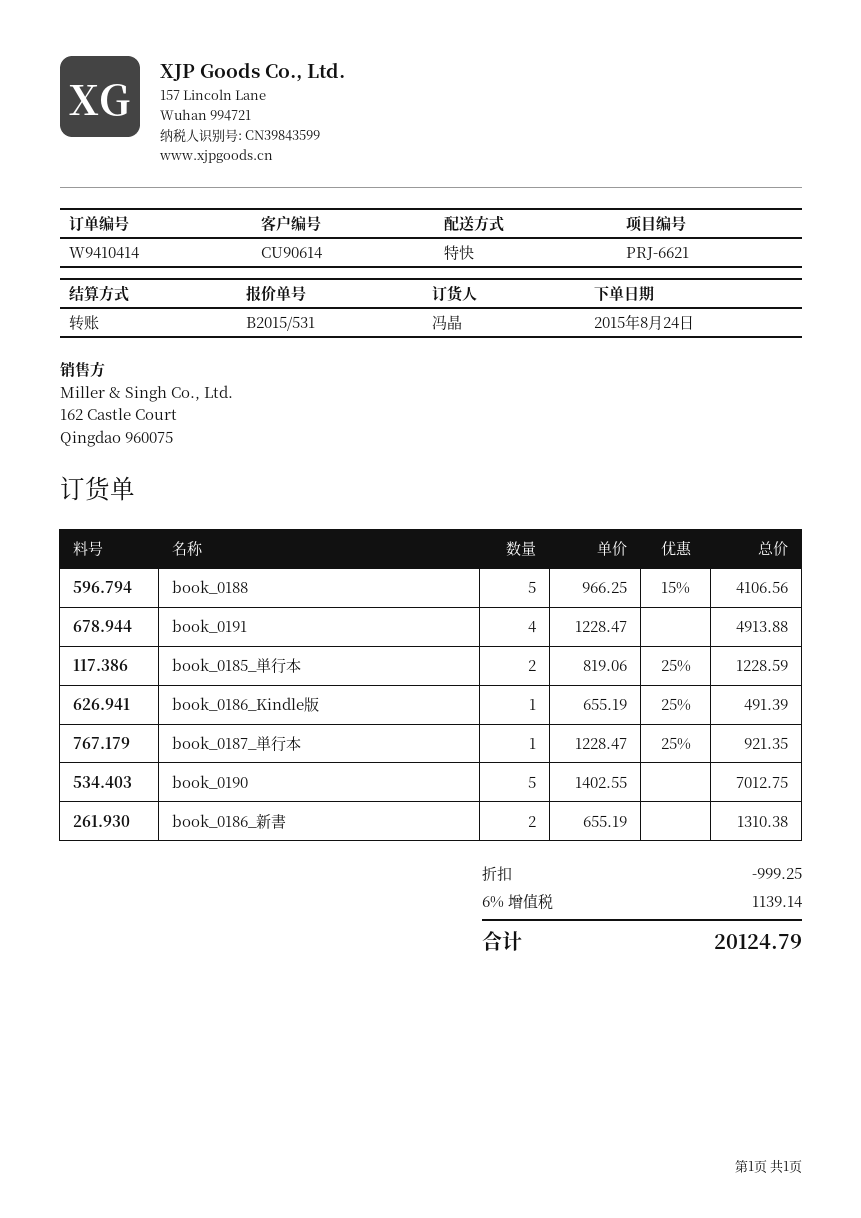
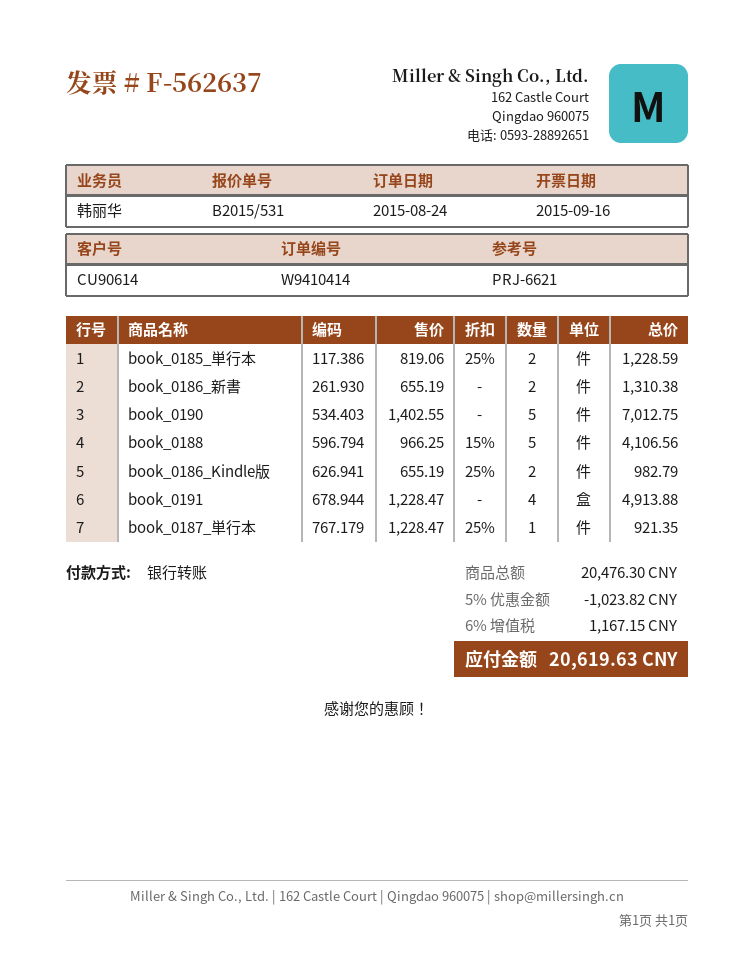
book_0186_Kindle版: 1 x 655.19 - 25% = 491.39 -> 2 x 655.19 - 25% = 982.79
discount: 999.25 -> 1023.82
tax: 6% = 1139.14 -> 6% = 1167.15
total: 20124.79 -> 20619.63

